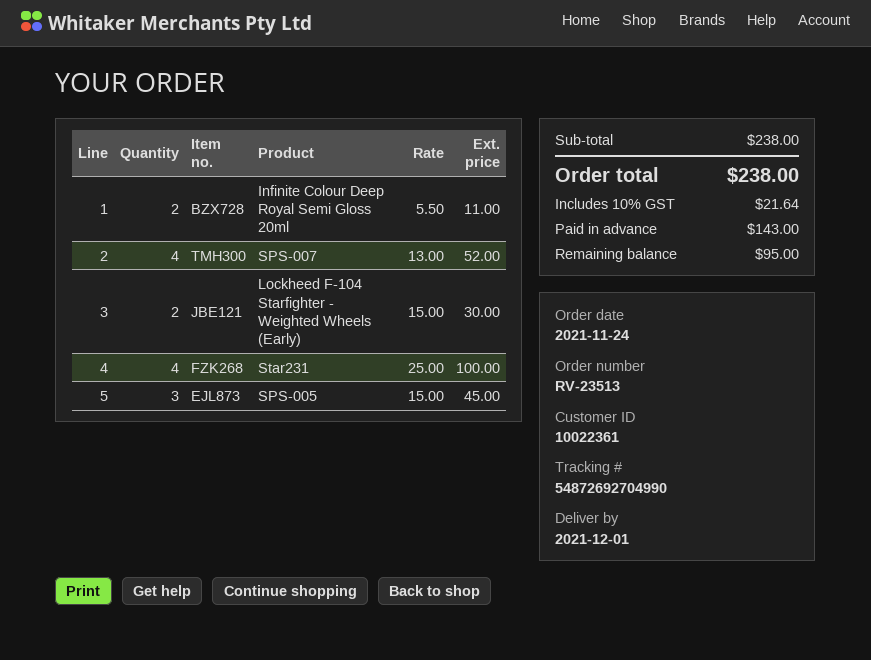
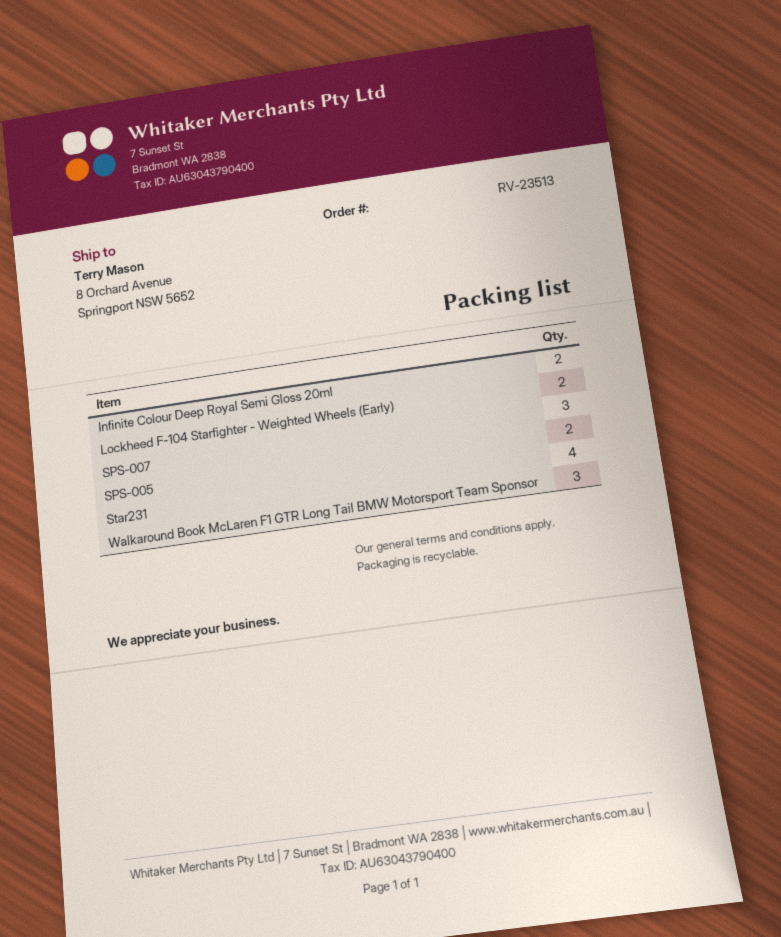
SPS-007: 4 -> 3
SPS-005: 3 -> 2
Walkaround Book McLaren F1 GTR Long Tail BMW Motorsport Team Sponsor: none -> 3

